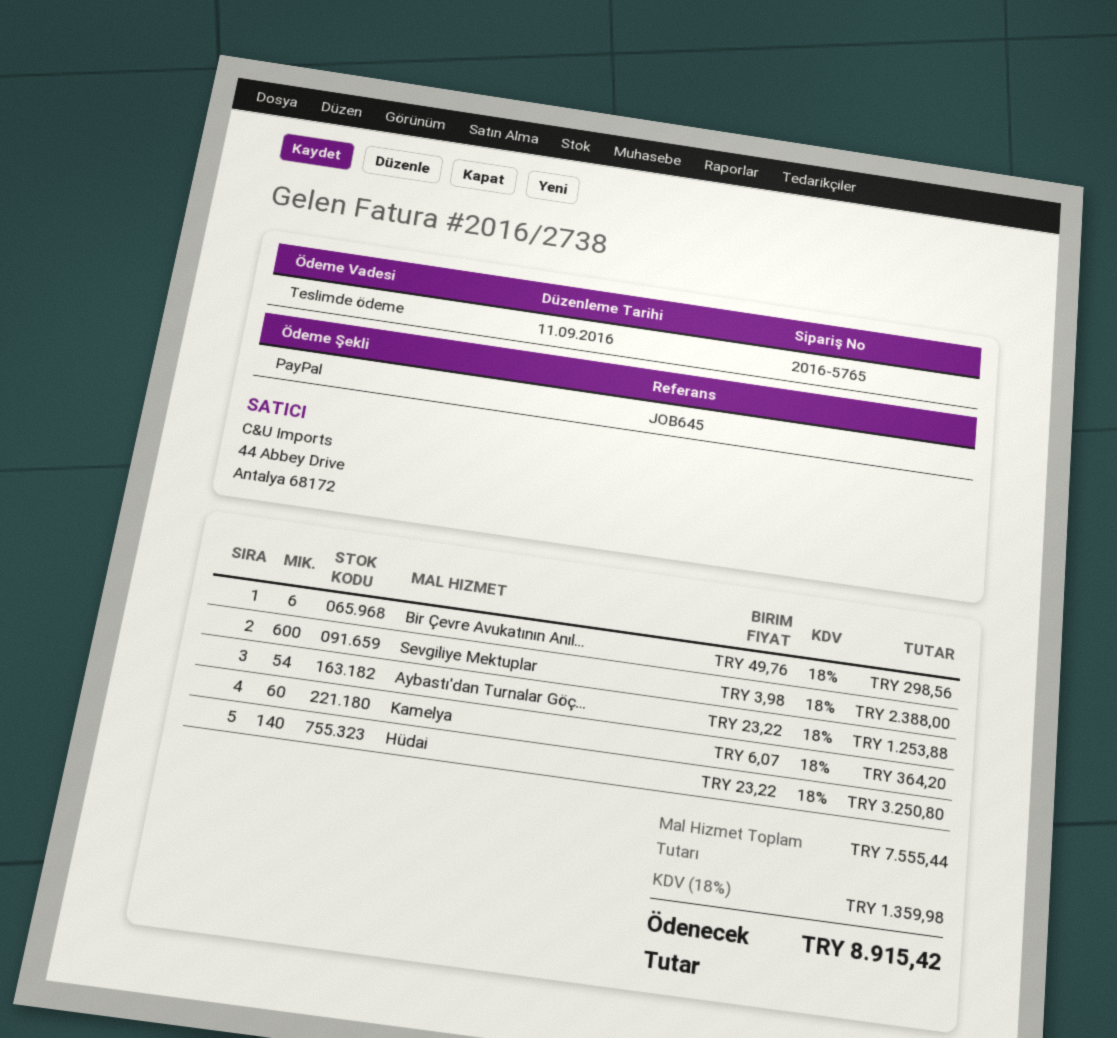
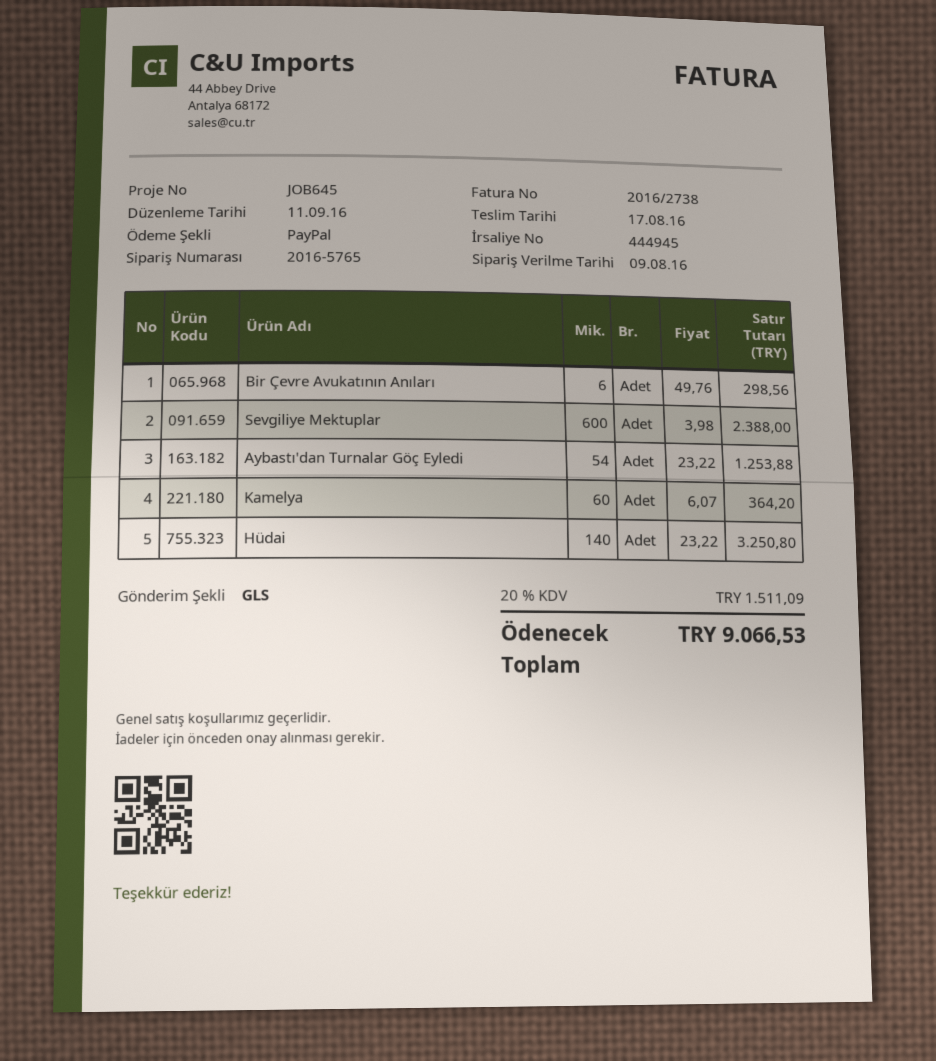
tax: 18% = 1359.98 -> 20% = 1511.09
total: 8915.42 -> 9066.53

